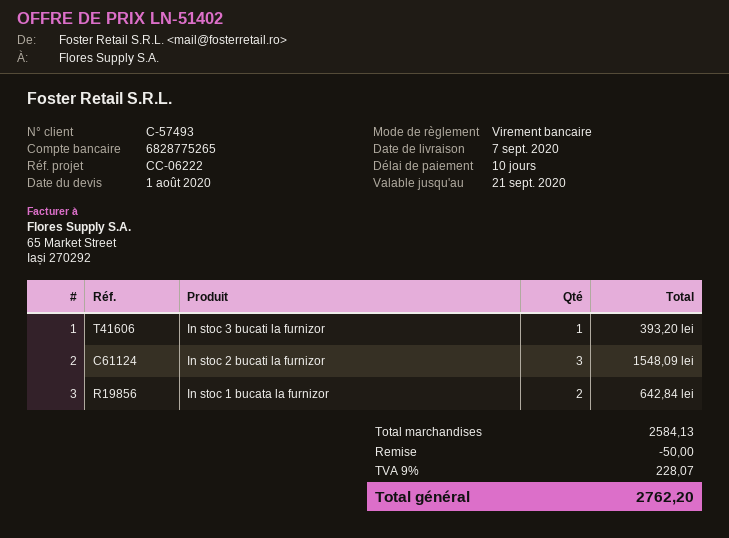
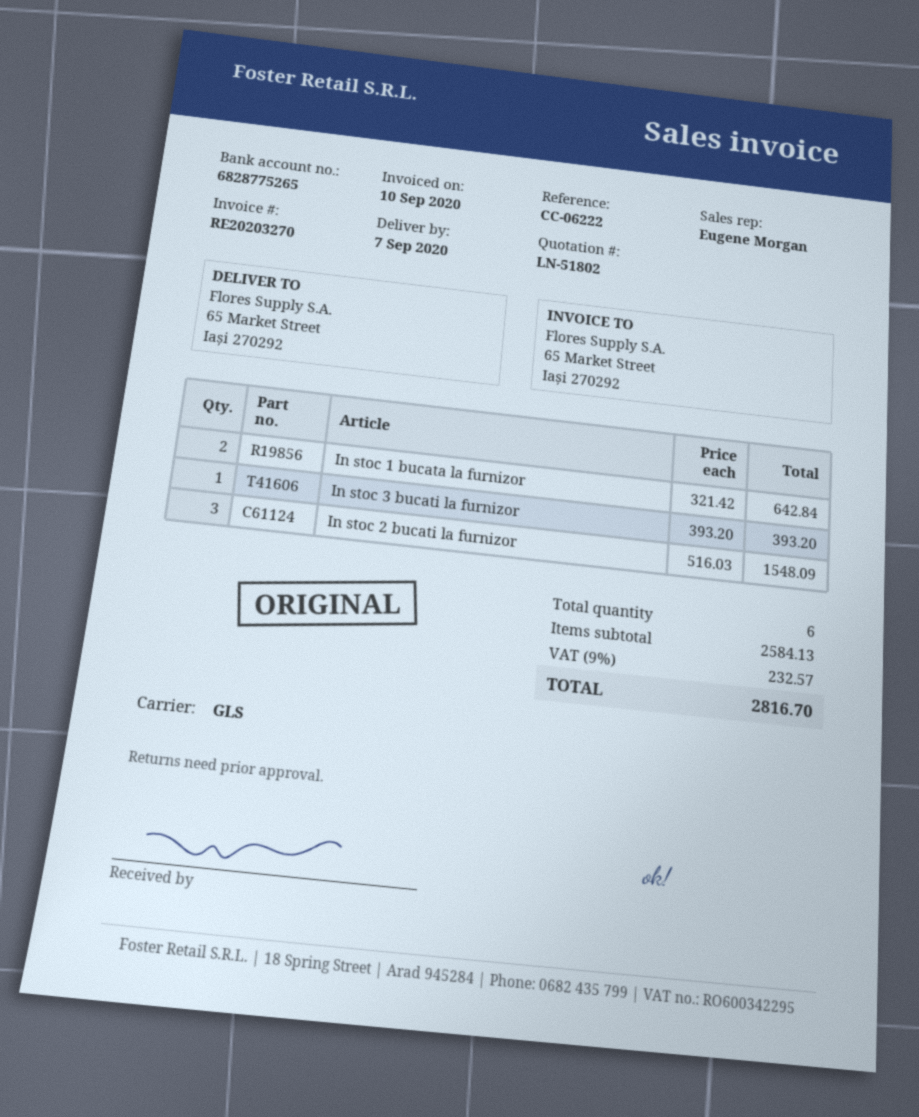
quote number: LN-51402 -> LN-51802
discount: 50.00 -> none
tax: 9% = 228.07 -> 9% = 232.57
total: 2762.20 -> 2816.70

